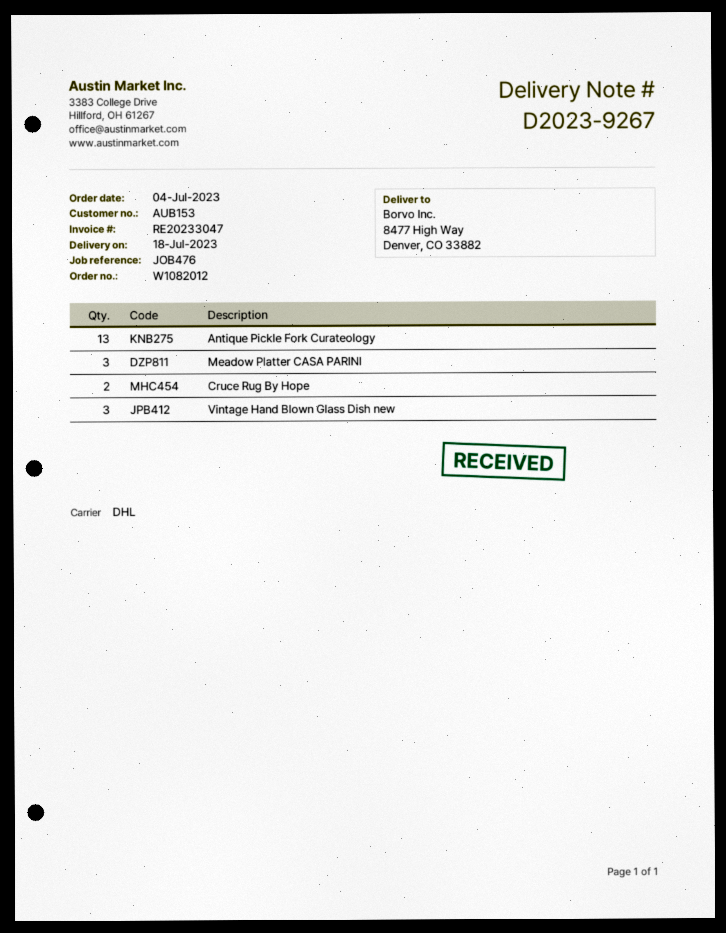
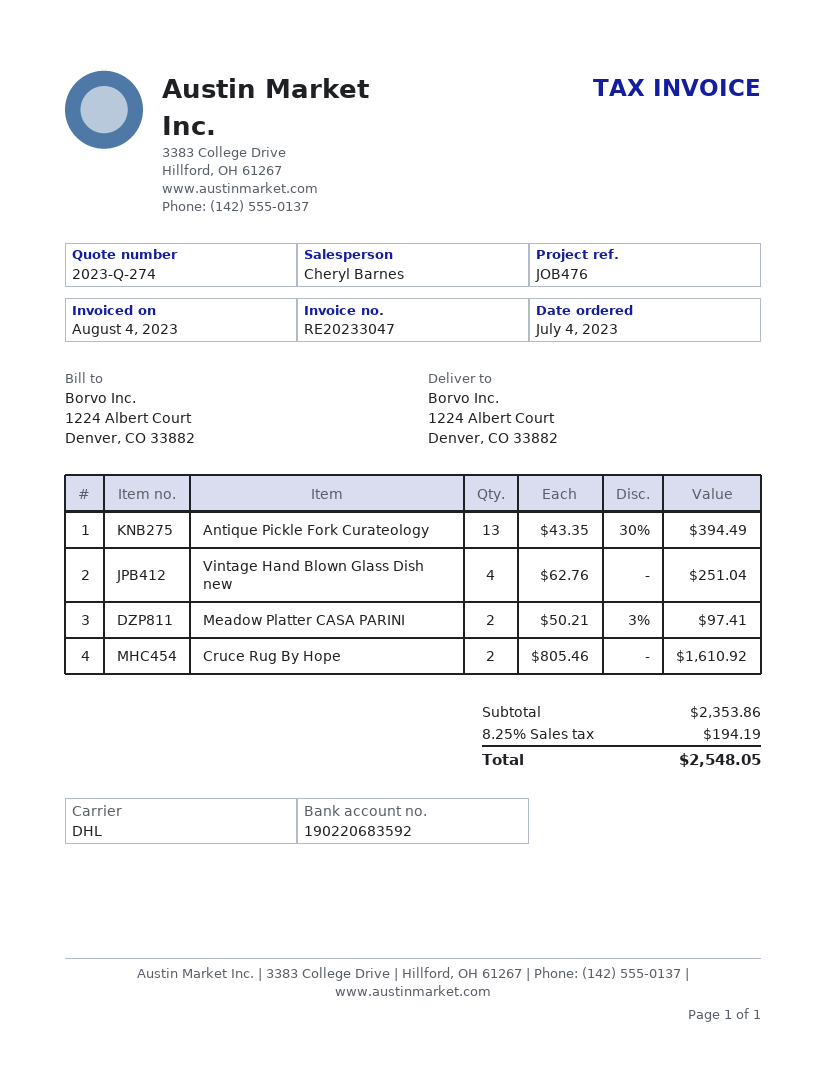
ship to: 8477 High Way, Denver, CO 33882 -> 1224 Albert Court, Denver, CO 33882
Meadow Platter CASA PARINI: 3 -> 2
Vintage Hand Blown Glass Dish new: 3 -> 4

